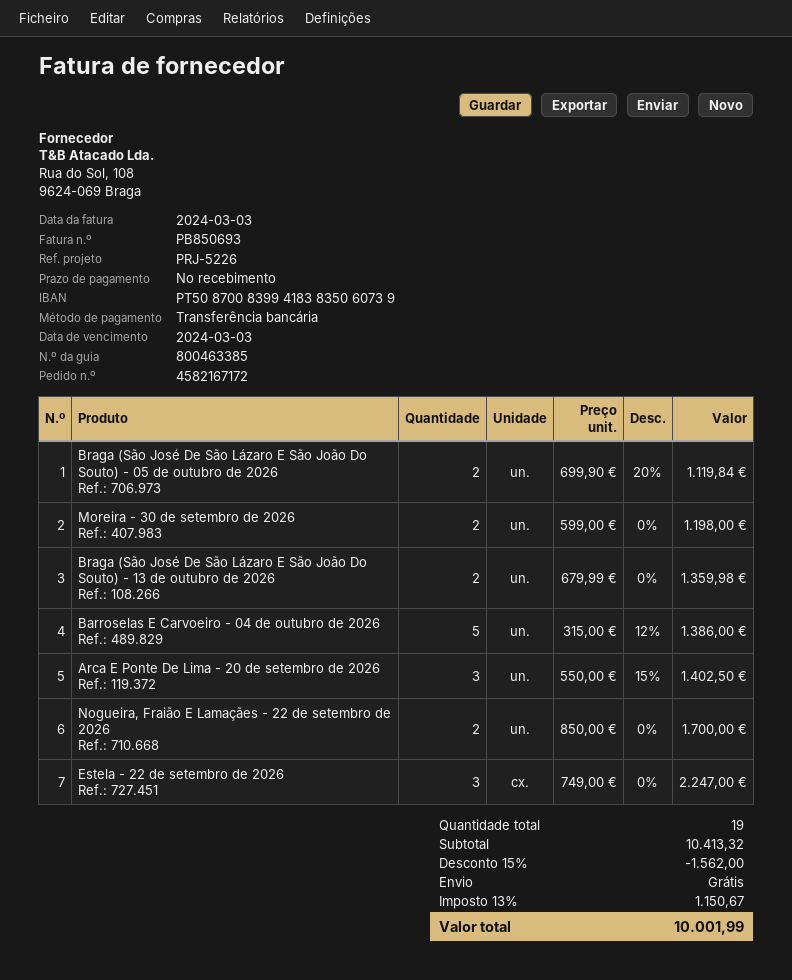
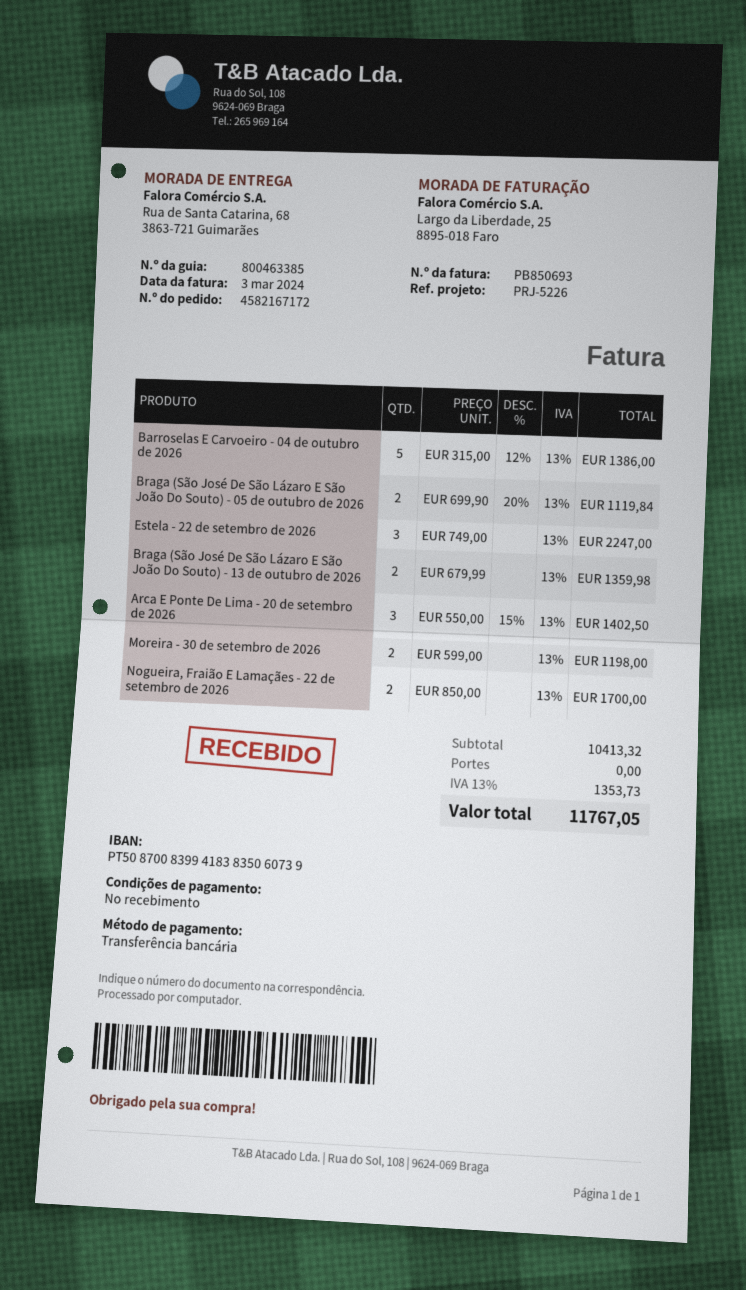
discount: 15% = 1562.00 -> none
tax: 13% = 1150.67 -> 13% = 1353.73
total: 10001.99 -> 11767.05

